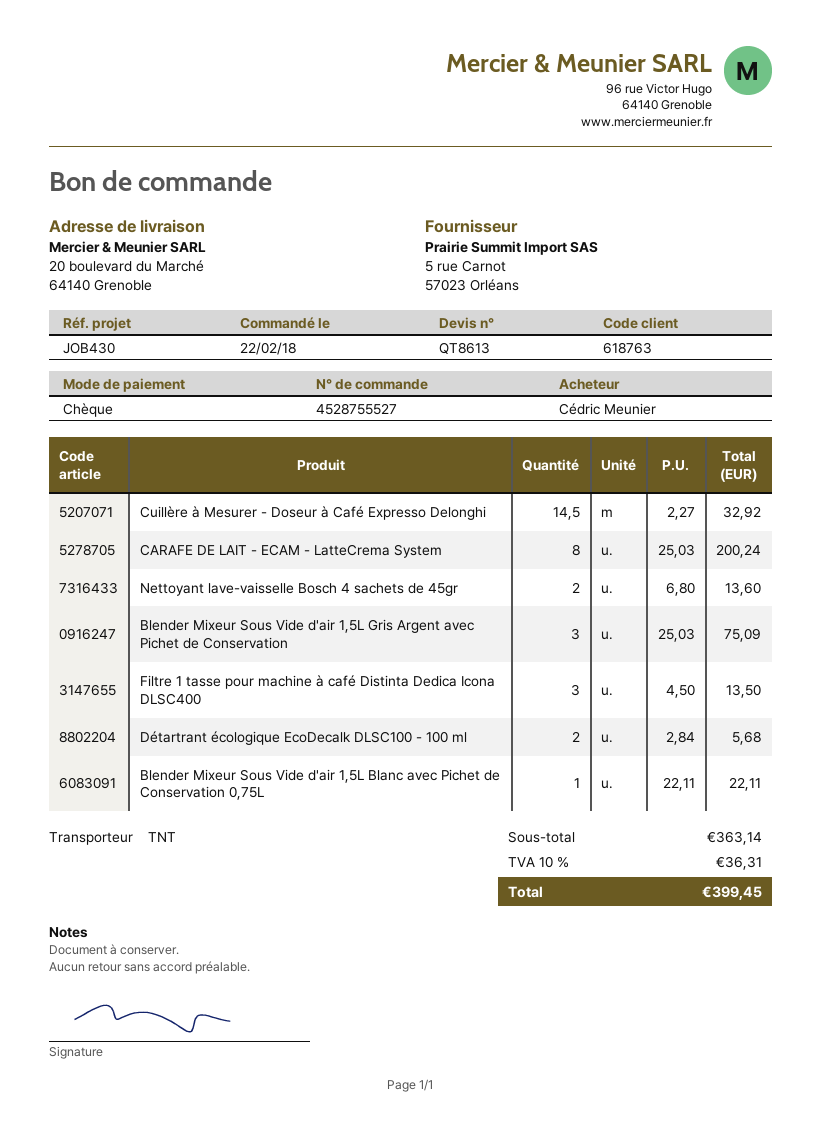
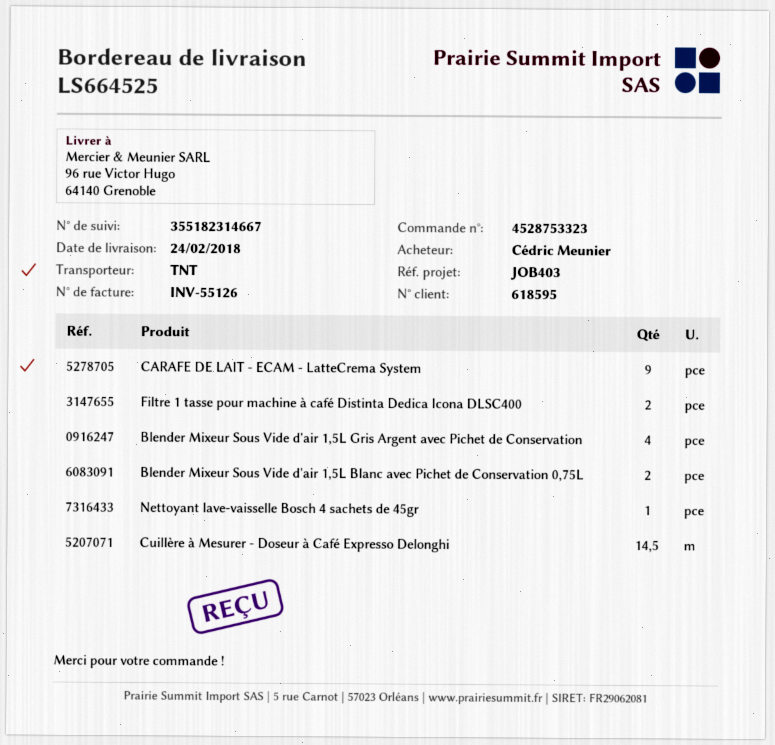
order number: 4528755527 -> 4528753323
customer number: 618763 -> 618595
reference: JOB430 -> JOB403
ship to: 20 boulevard du Marché, 64140 Grenoble -> 96 rue Victor Hugo, 64140 Grenoble
CARAFE DE LAIT - ECAM - LatteCrema System: 8 -> 9
Nettoyant lave-vaisselle Bosch 4 sachets de 45gr: 2 -> 1
Blender Mixeur Sous Vide d'air 1,5L Gris Argent avec Pichet de Conservation: 3 -> 4
Filtre 1 tasse pour machine à café Distinta Dedica Icona DLSC400: 3 -> 2
Détartrant écologique EcoDecalk DLSC100 - 100 ml: 2 -> none
Blender Mixeur Sous Vide d'air 1,5L Blanc avec Pichet de Conservation 0,75L: 1 -> 2

